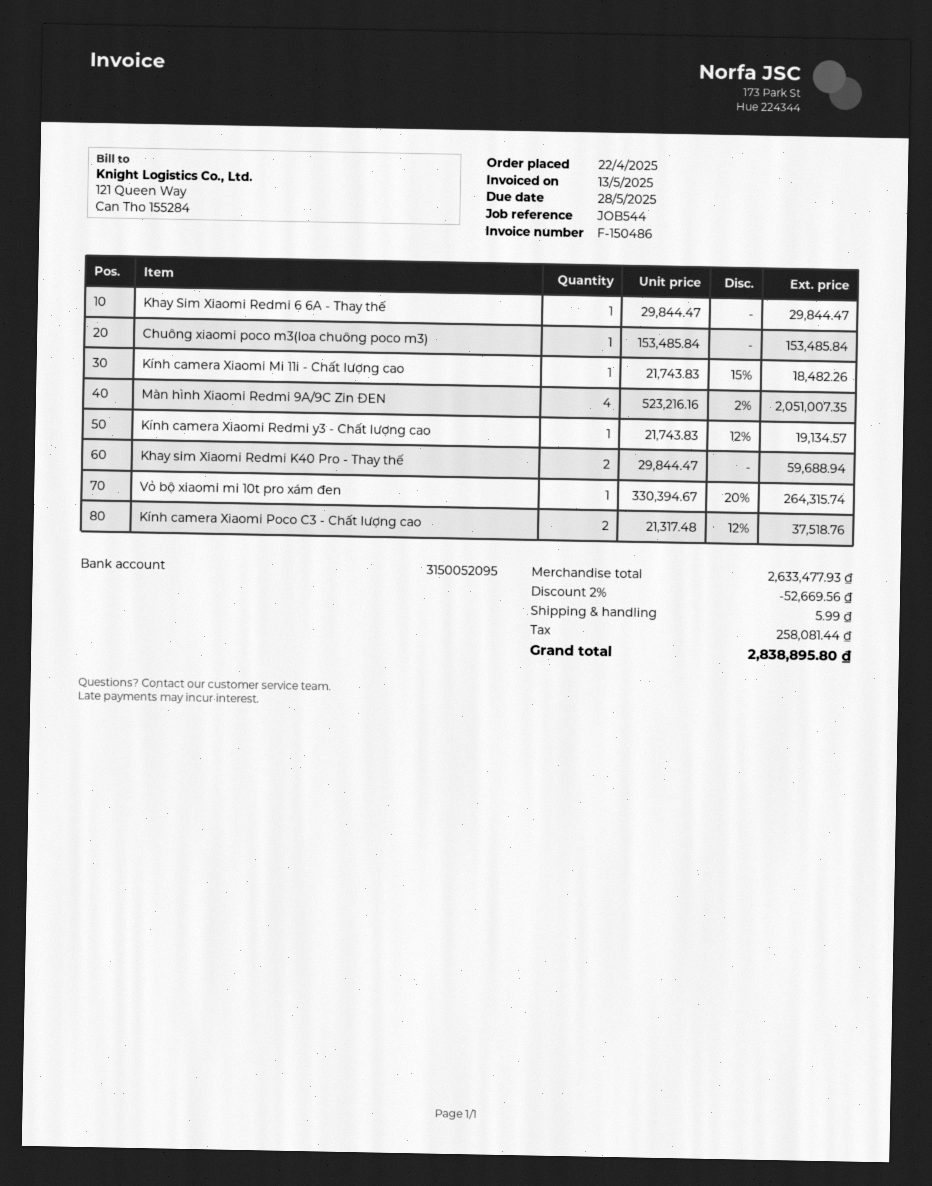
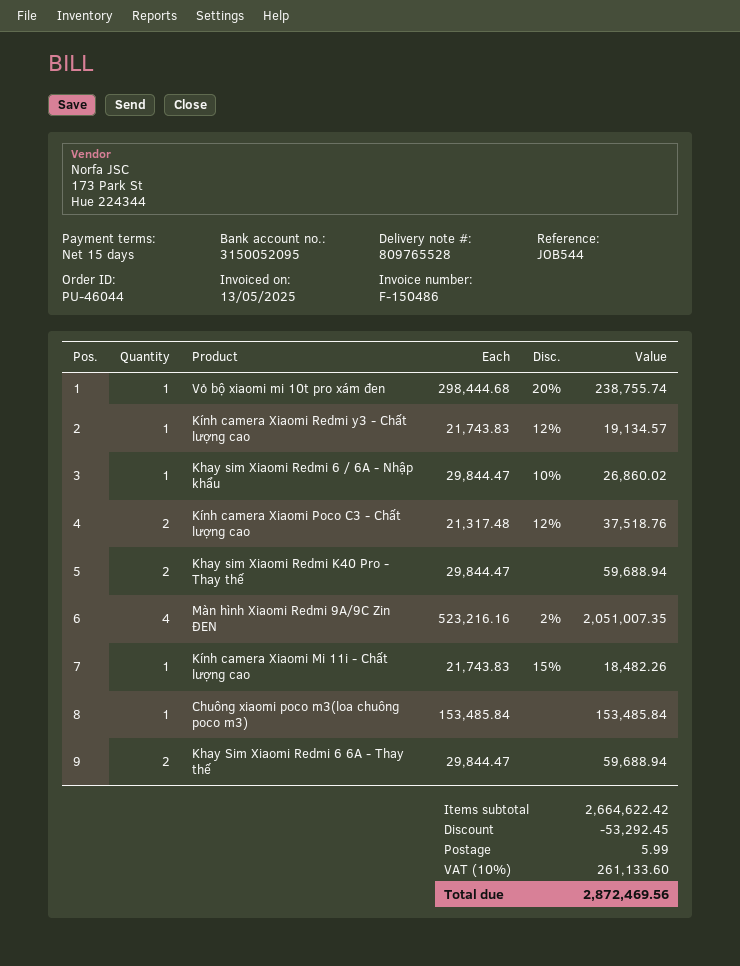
Khay Sim Xiaomi Redmi 6 6A - Thay thế: 1 x 29844.47 = 29844.47 -> 2 x 29844.47 = 59688.94
Vỏ bộ xiaomi mi 10t pro xám đen: 1 x 330394.67 - 20% = 264315.74 -> 1 x 298444.68 - 20% = 238755.74
Khay sim Xiaomi Redmi 6 / 6A - Nhập khẩu: none -> 1 x 29844.47 - 10% = 26860.02
subtotal: 2633477.93 -> 2664622.42
discount: 52669.56 -> 53292.45
tax: 258081.44 -> 261133.60
total: 2838895.80 -> 2872469.56

